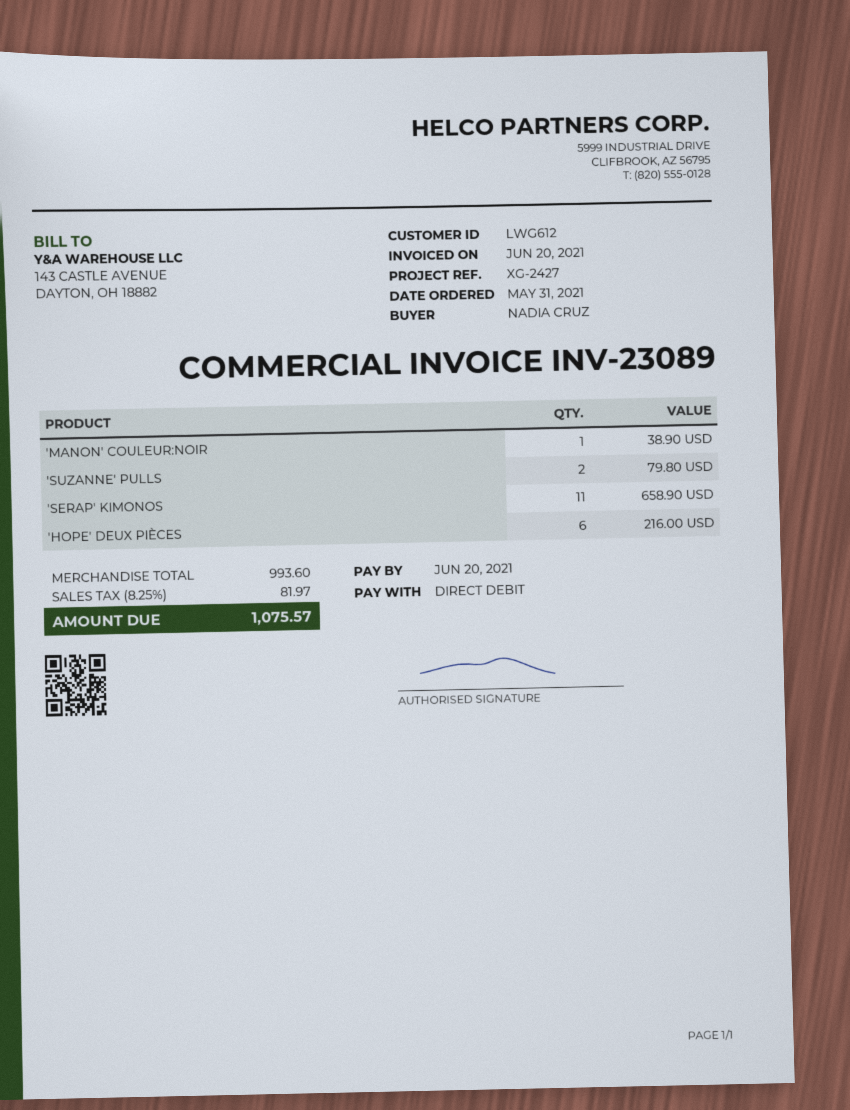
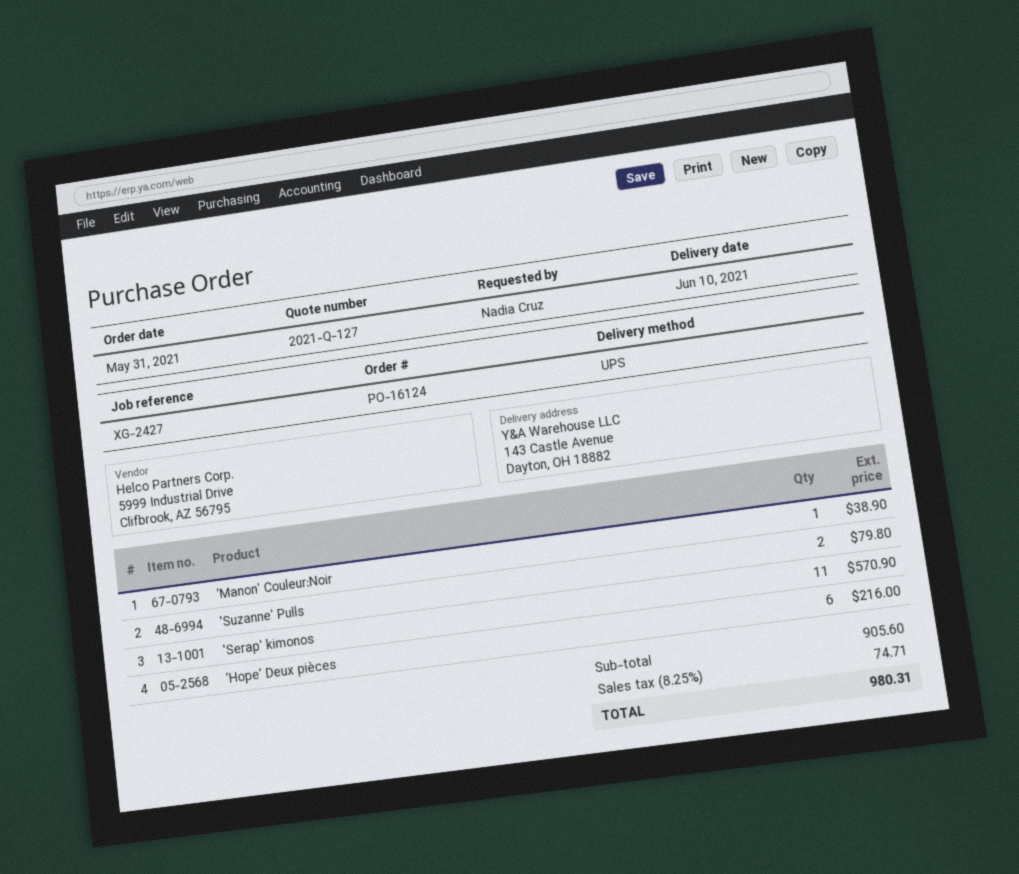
'SERAP' KIMONOS: 11 for 658.90 -> 11 for 570.90
subtotal: 993.60 -> 905.60
tax: 8.25% = 81.97 -> 8.25% = 74.71
total: 1075.57 -> 980.31

